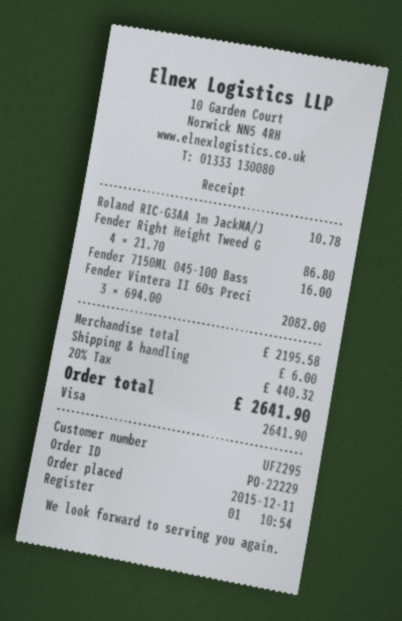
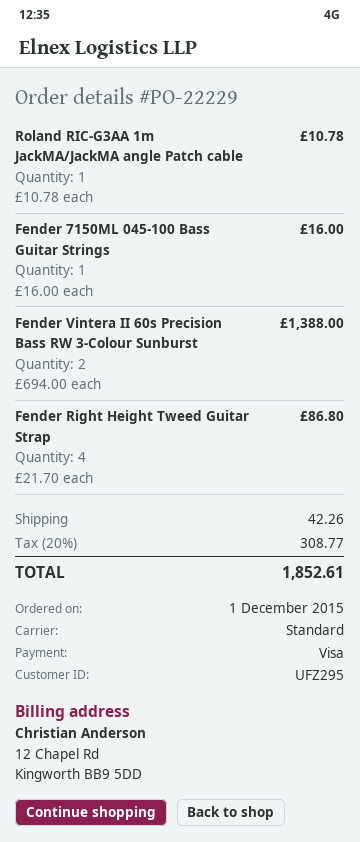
order date: 2015-12-11 -> 2015-12-01
Fender Vintera II 60s Preci: 3 x 694.00 = 2082.00 -> 2 x 694.00 = 1388.00
shipping: 6.00 -> 42.26
tax: 20% = 440.32 -> 20% = 308.77
total: 2641.90 -> 1852.61

